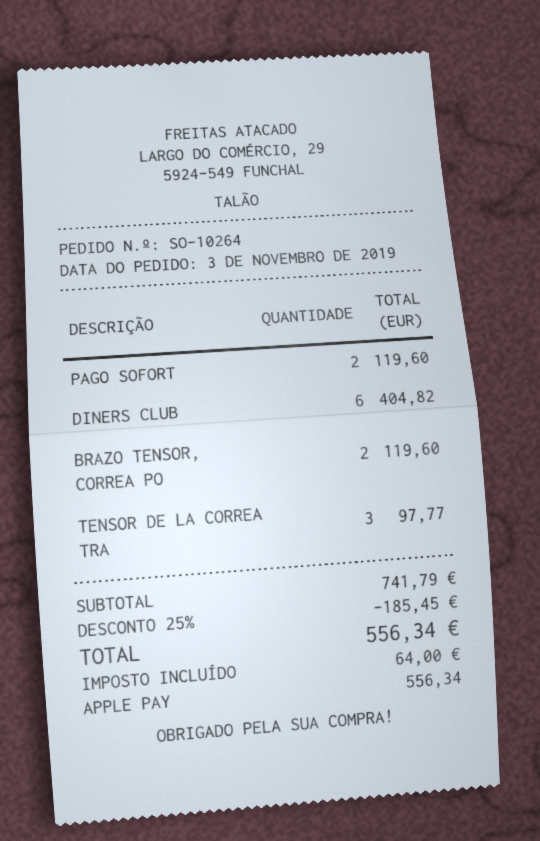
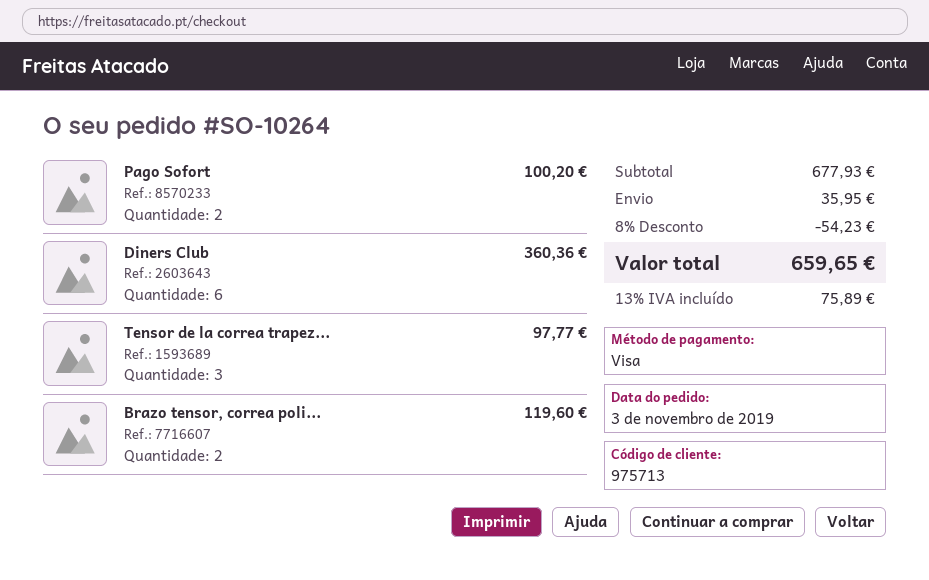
payment method: Apple Pay -> Visa
PAGO SOFORT: 2 for 119.60 -> 2 for 100.20
DINERS CLUB: 6 for 404.82 -> 6 for 360.36
subtotal: 741.79 -> 677.93
discount: 25% = 185.45 -> 8% = 54.23
shipping: none -> 35.95
tax: 64.00 -> 75.89
total: 556.34 -> 659.65

